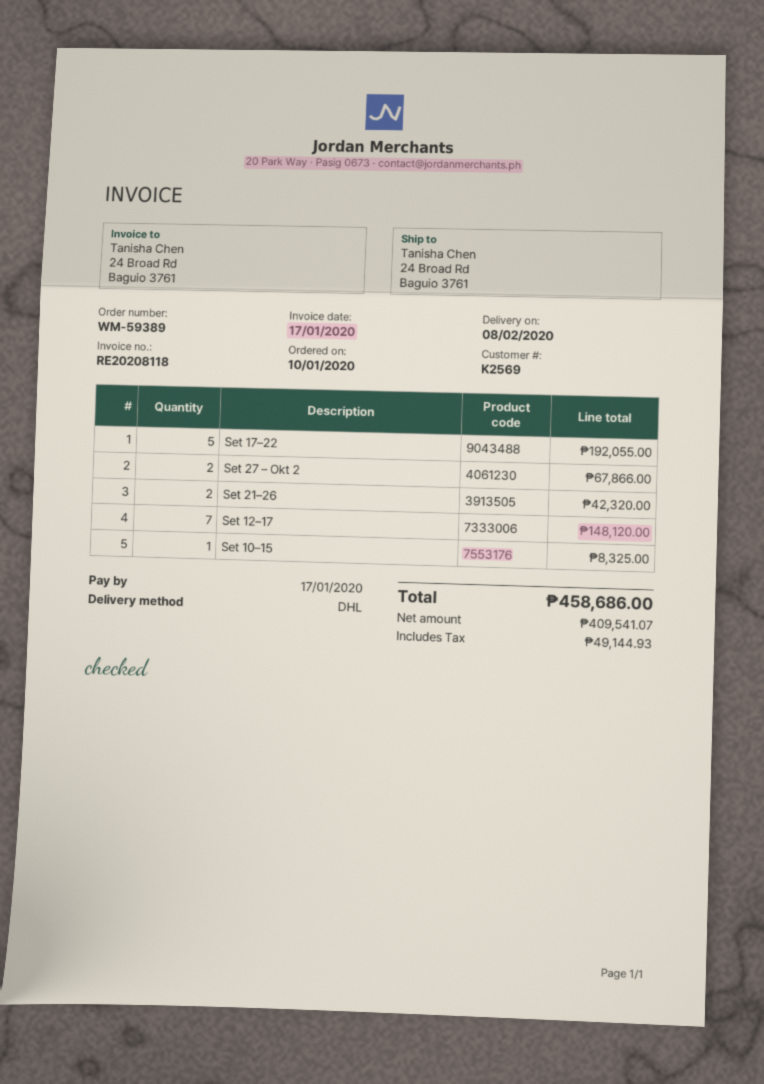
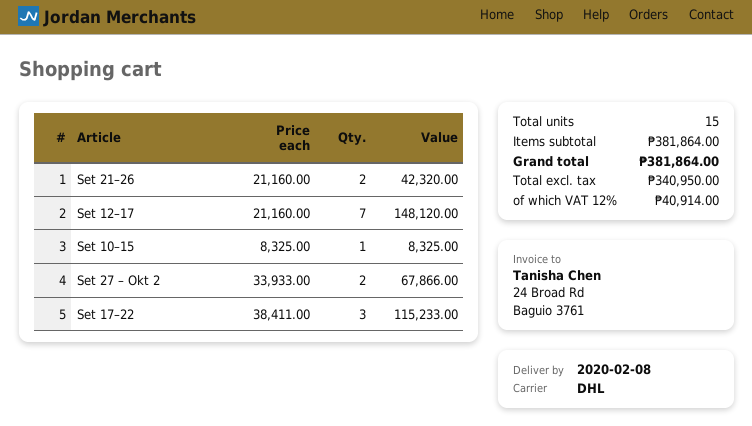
Set 17–22: 5 for 192055.00 -> 3 for 115233.00
net: 409541.07 -> 340950.00
tax: 49144.93 -> 40914.00
total: 458686.00 -> 381864.00

